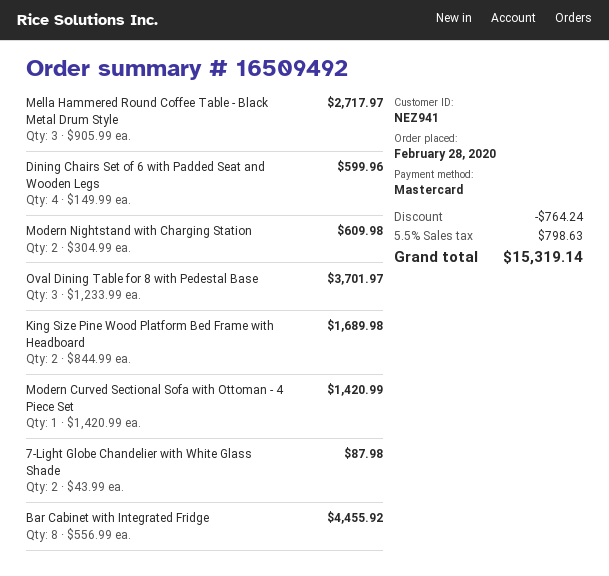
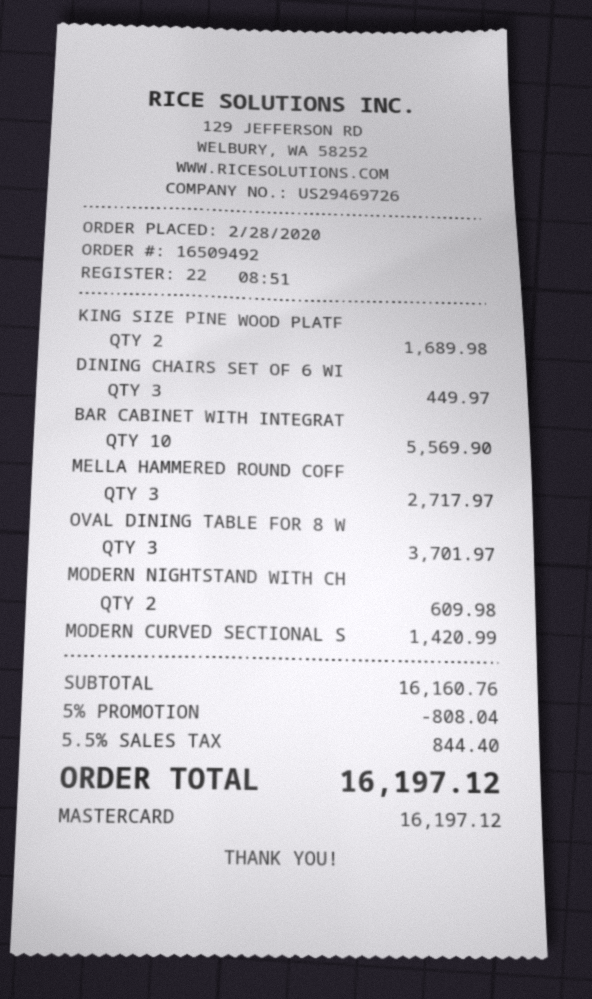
Dining Chairs Set of 6 with Padded Seat and Wooden Legs: 4 for 599.96 -> 3 for 449.97
7-Light Globe Chandelier with White Glass Shade: 2 for 87.98 -> none
Bar Cabinet with Integrated Fridge: 8 for 4455.92 -> 10 for 5569.90
discount: 764.24 -> 808.04
tax: 5.5% = 798.63 -> 5.5% = 844.40
total: 15319.14 -> 16197.12

